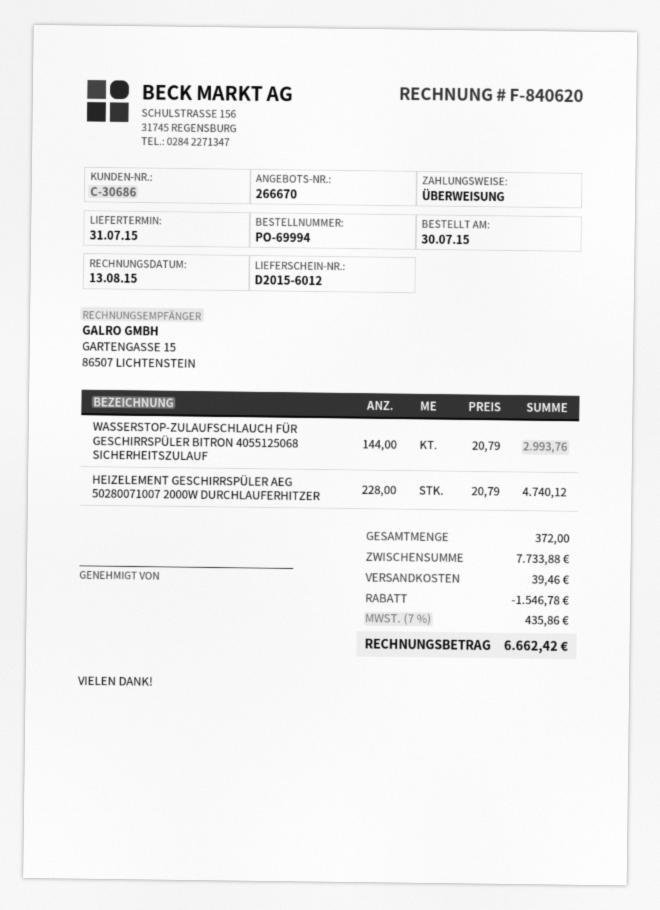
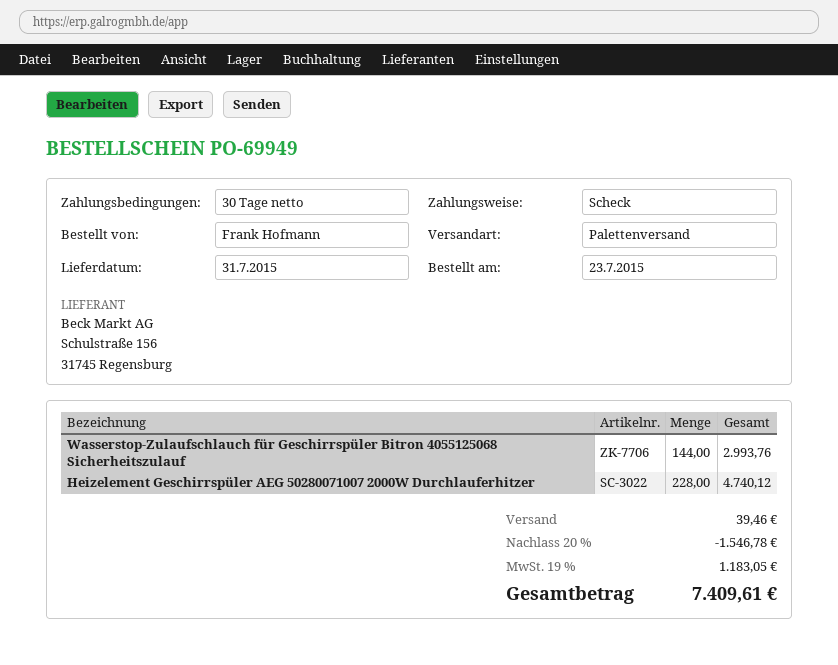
order number: PO-69994 -> PO-69949
order date: 2015-07-30 -> 2015-07-23
payment method: bank transfer -> cheque
tax: 7% = 435.86 -> 19% = 1183.05
total: 6662.42 -> 7409.61

